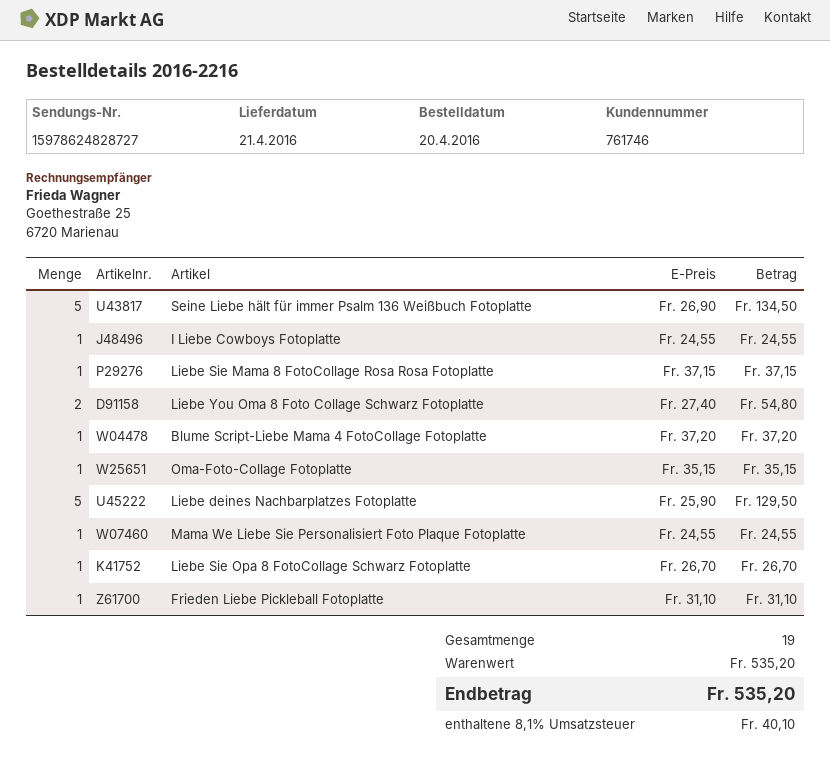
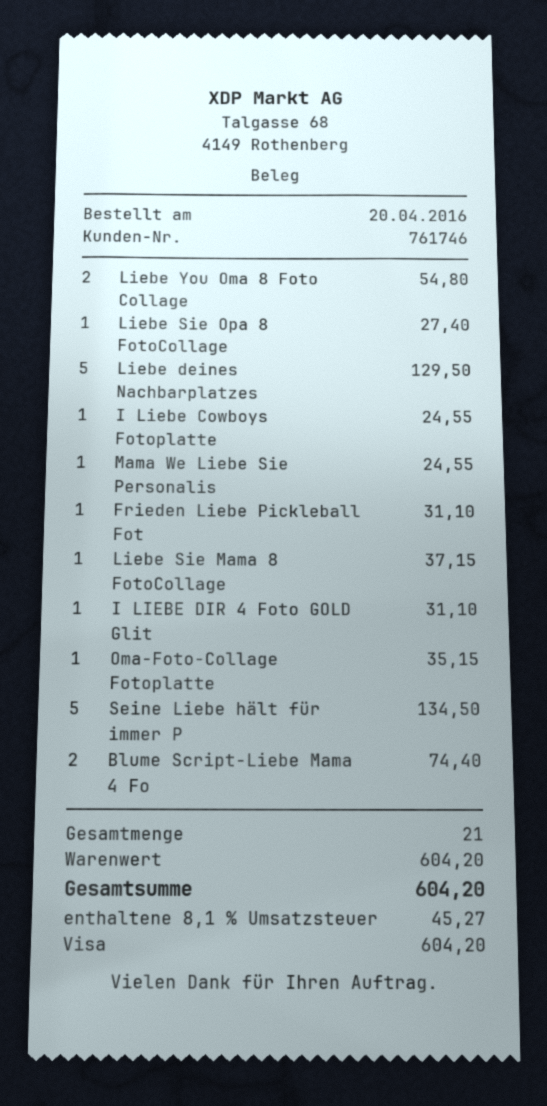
Blume Script-Liebe Mama 4 FotoCollage Fotoplatte: 1 for 37.20 -> 2 for 74.40
Liebe Sie Opa 8 FotoCollage Schwarz Fotoplatte: 1 for 26.70 -> 1 for 27.40
I LIEBE DIR 4 Foto GOLD Glit: none -> 1 for 31.10
total quantity: 19 -> 21
subtotal: 535.20 -> 604.20
tax: 8.1% = 40.10 -> 8.1% = 45.27
total: 535.20 -> 604.20

